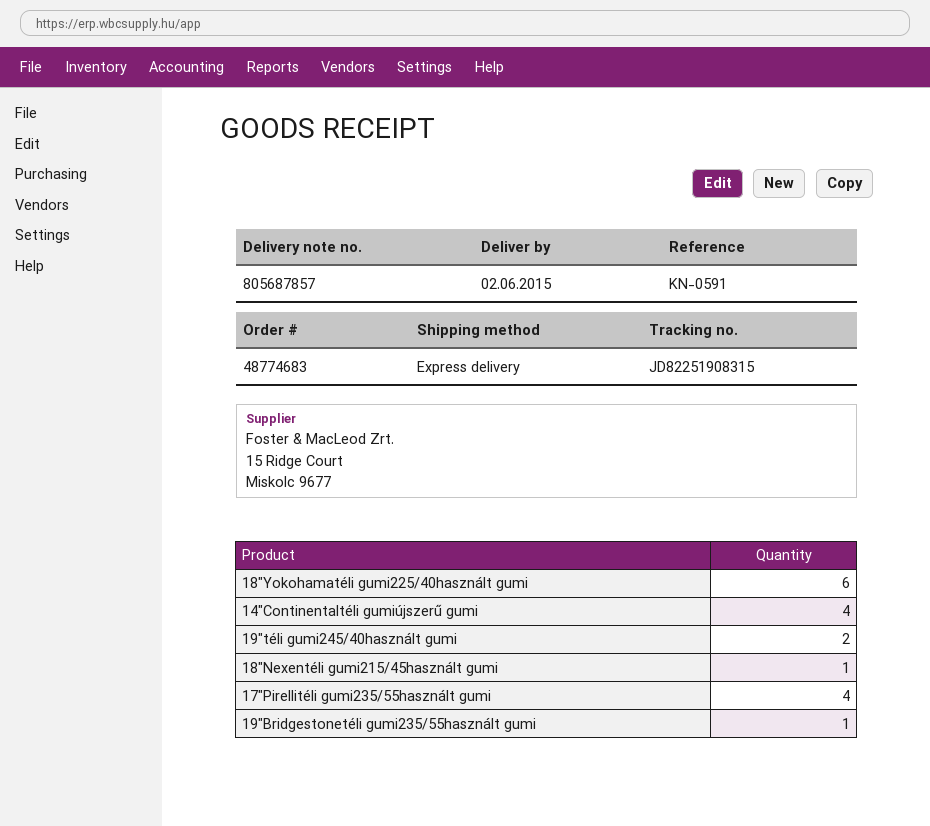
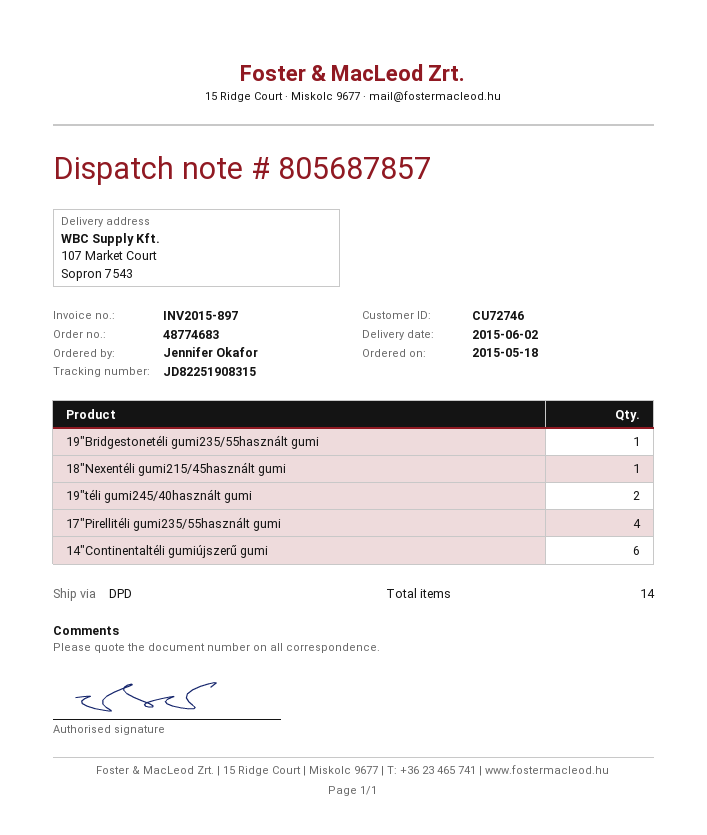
shipping method: express -> DPD
18"Yokohamatéli gumi225/40használt gumi: 6 -> none
14"Continentaltéli gumiújszerű gumi: 4 -> 6

